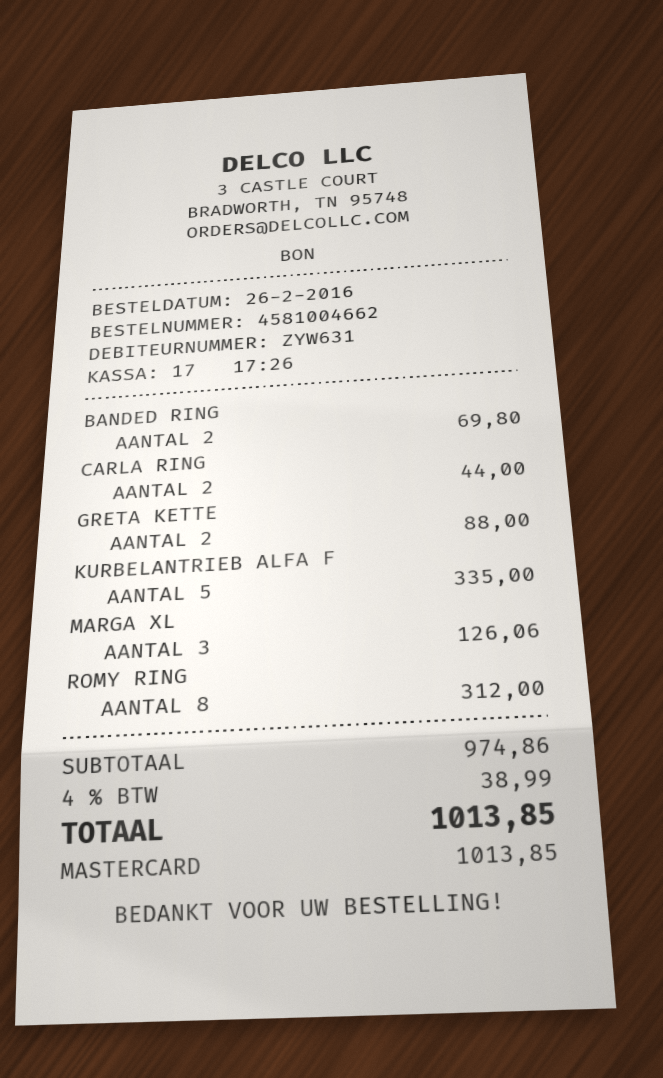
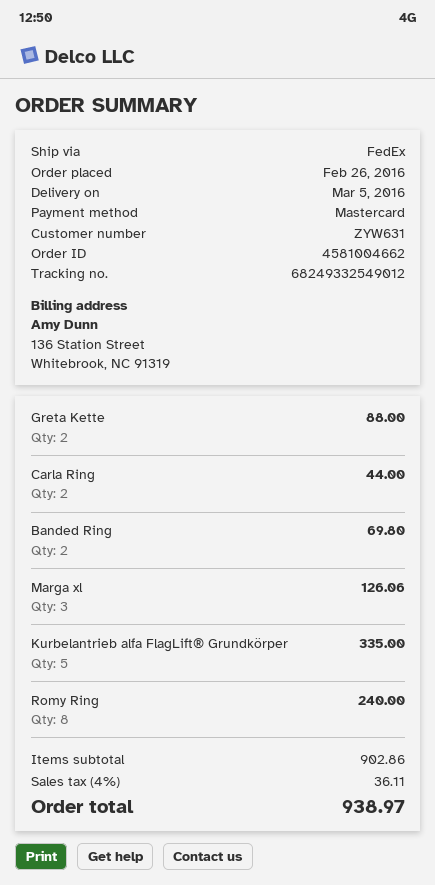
ROMY RING: 8 for 312.00 -> 8 for 240.00
subtotal: 974.86 -> 902.86
tax: 4% = 38.99 -> 4% = 36.11
total: 1013.85 -> 938.97

